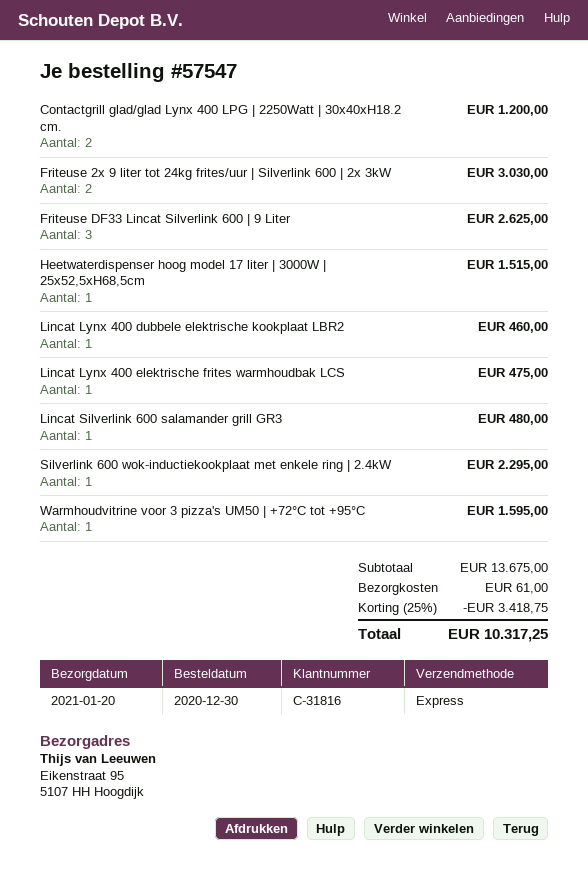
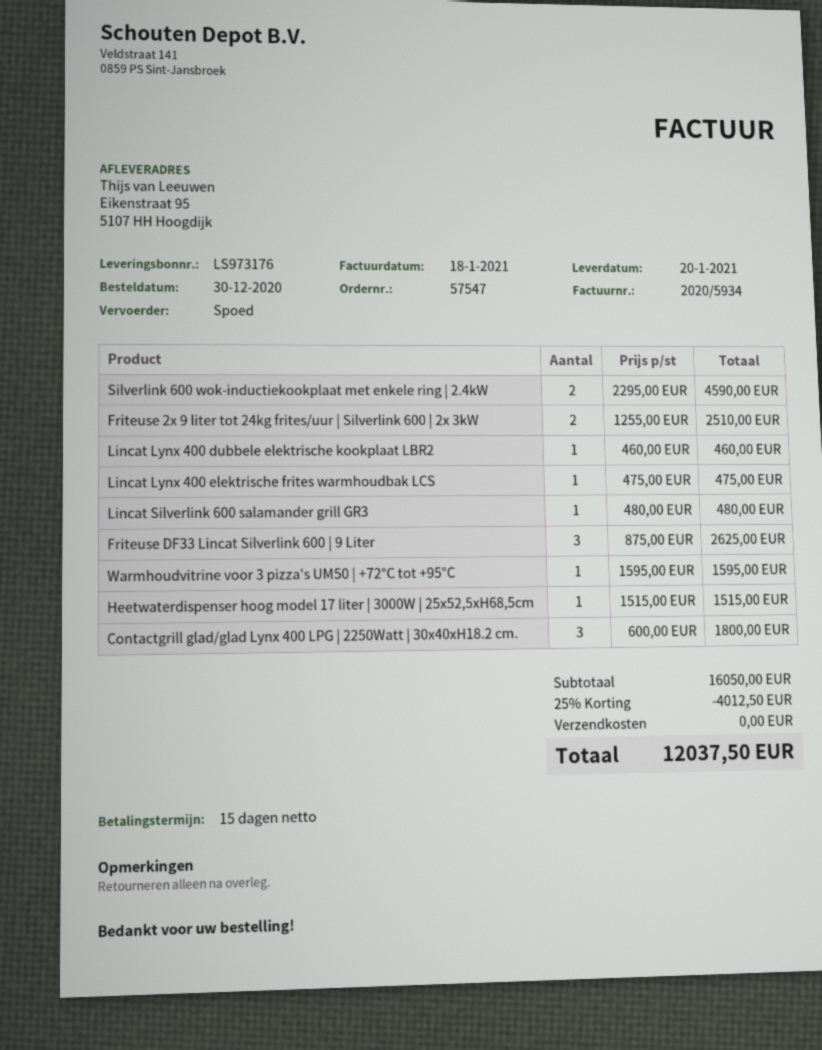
Contactgrill glad/glad Lynx 400 LPG | 2250Watt | 30x40xH18.2 cm.: 2 for 1200.00 -> 3 for 1800.00
Friteuse 2x 9 liter tot 24kg frites/uur | Silverlink 600 | 2x 3kW: 2 for 3030.00 -> 2 for 2510.00
Silverlink 600 wok-inductiekookplaat met enkele ring | 2.4kW: 1 for 2295.00 -> 2 for 4590.00
subtotal: 13675.00 -> 16050.00
discount: 25% = 3418.75 -> 25% = 4012.50
shipping: 61.00 -> 0.00
total: 10317.25 -> 12037.50

